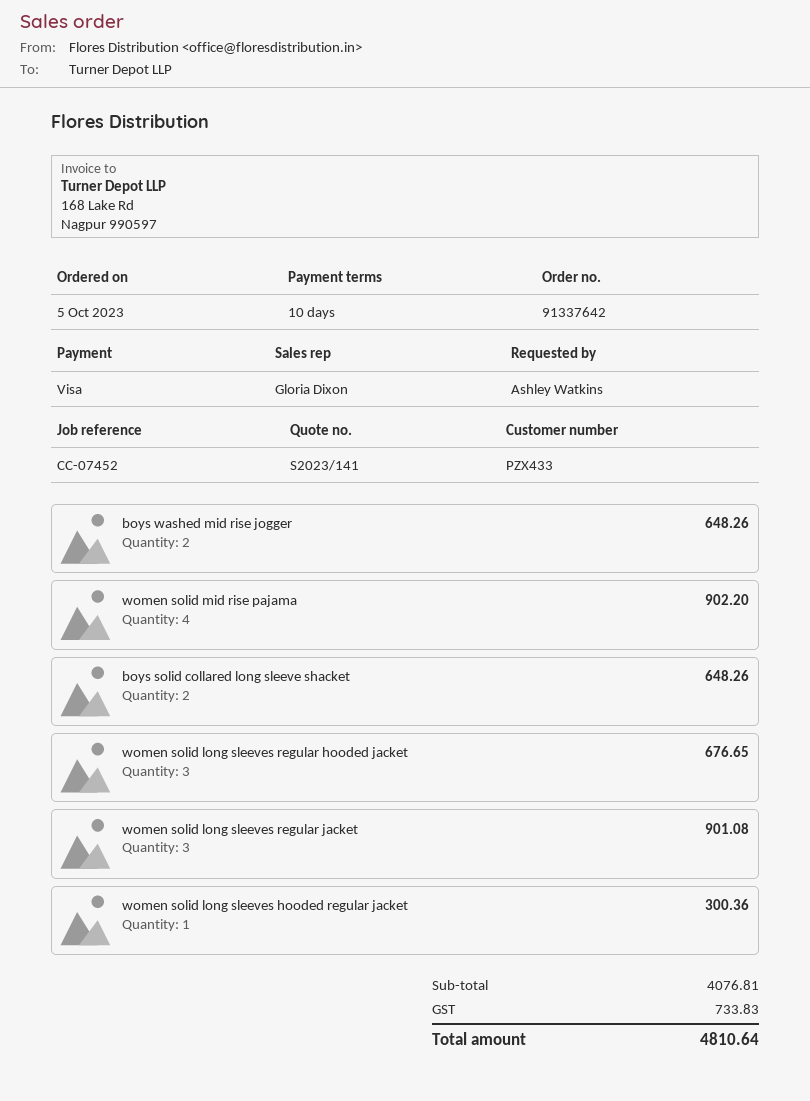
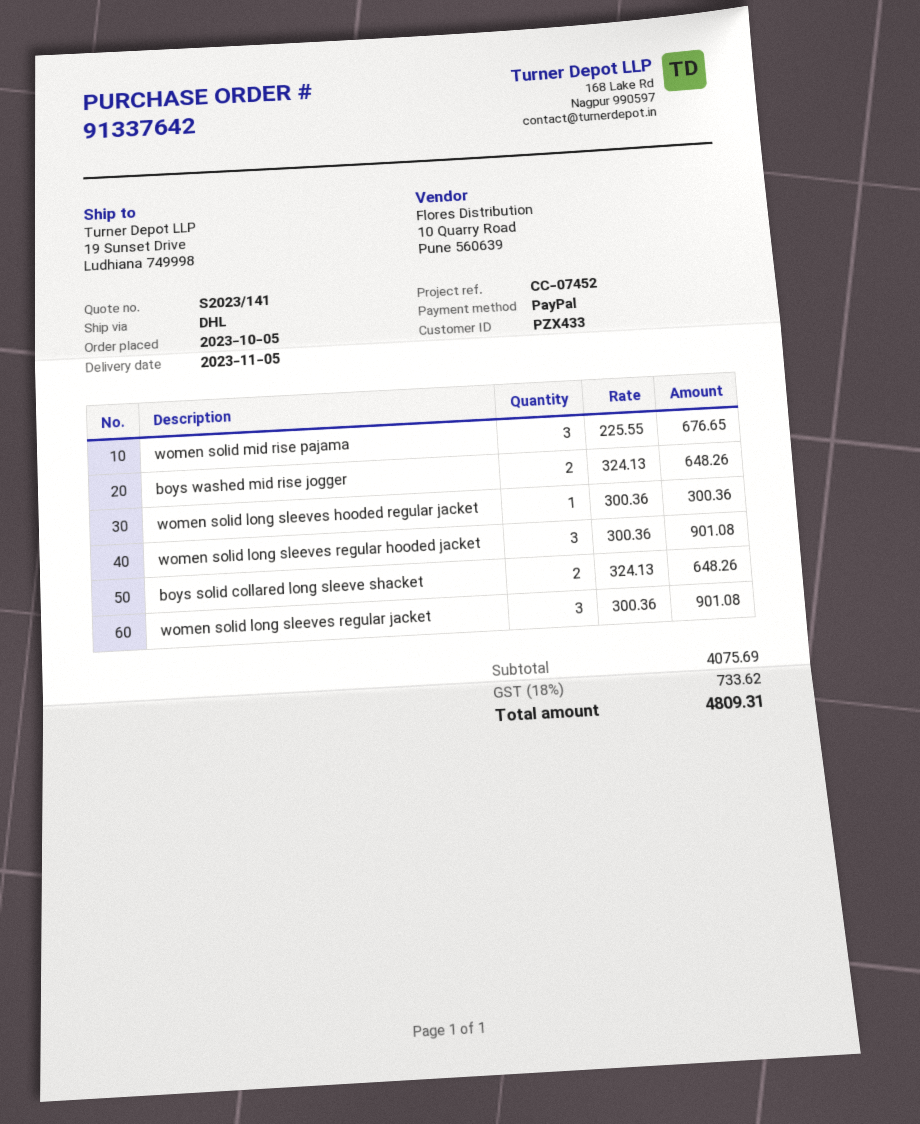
payment method: Visa -> PayPal
women solid mid rise pajama: 4 for 902.20 -> 3 for 676.65
women solid long sleeves regular hooded jacket: 3 for 676.65 -> 3 for 901.08
subtotal: 4076.81 -> 4075.69
tax: 733.83 -> 733.62
total: 4810.64 -> 4809.31

